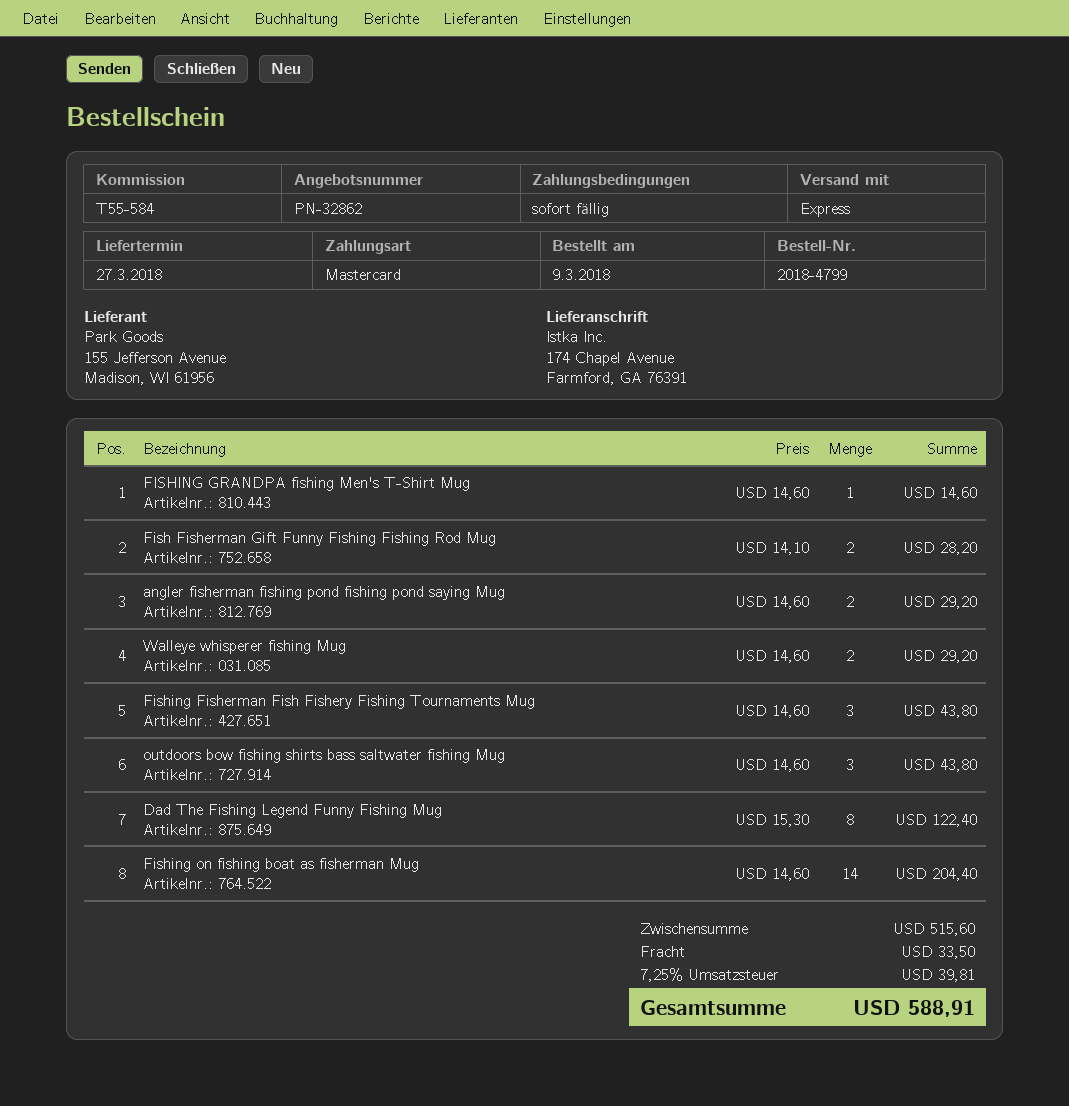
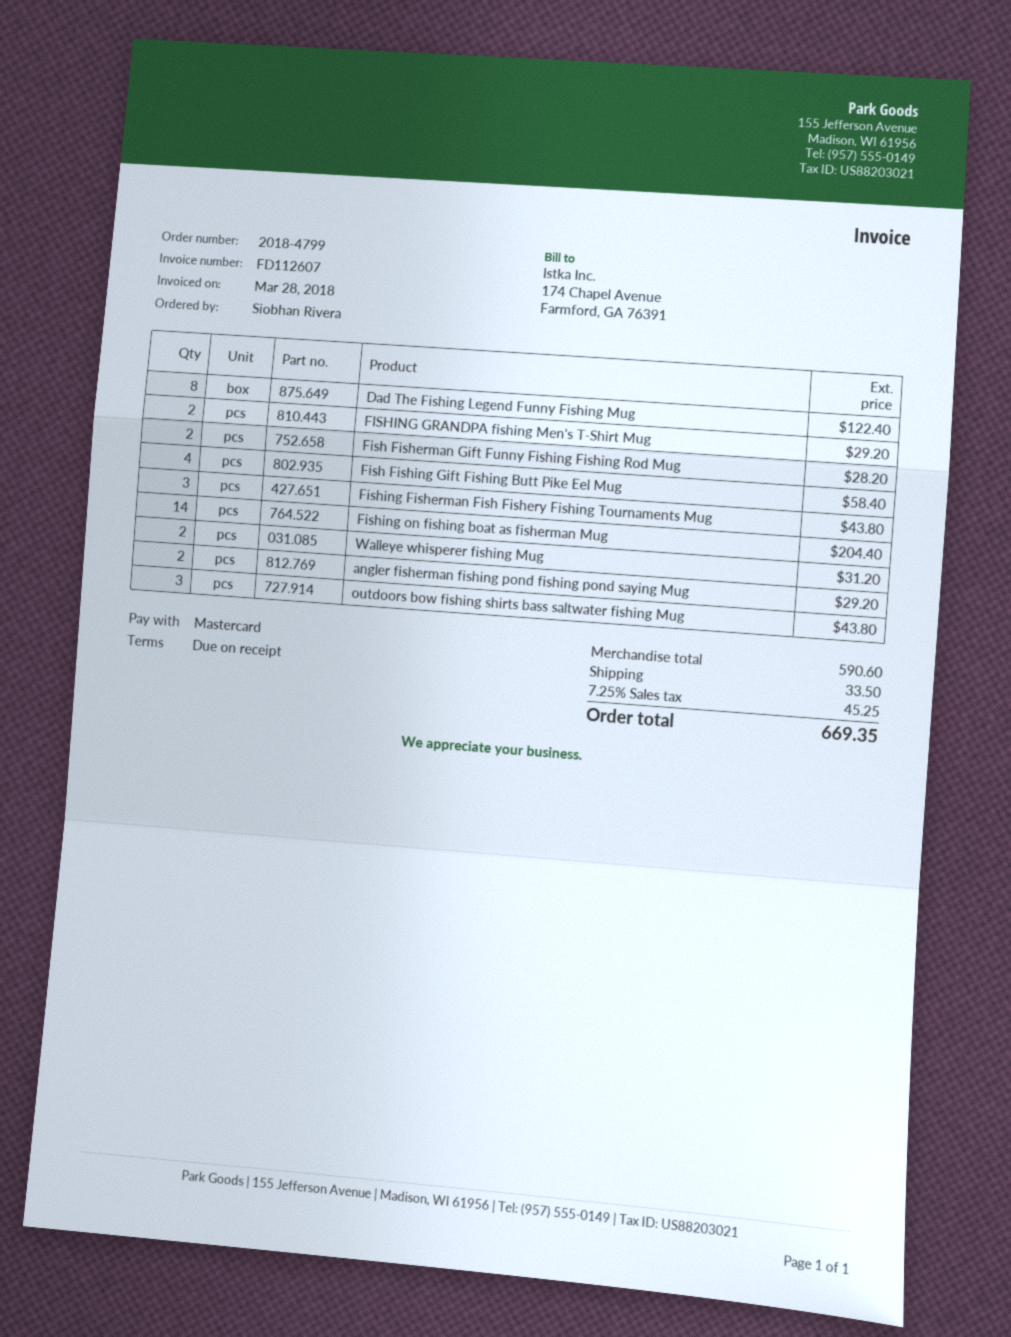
FISHING GRANDPA fishing Men's T-Shirt Mug: 1 for 14.60 -> 2 for 29.20
Walleye whisperer fishing Mug: 2 for 29.20 -> 2 for 31.20
Fish Fishing Gift Fishing Butt Pike Eel Mug: none -> 4 for 58.40
subtotal: 515.60 -> 590.60
tax: 7.25% = 39.81 -> 7.25% = 45.25
total: 588.91 -> 669.35

